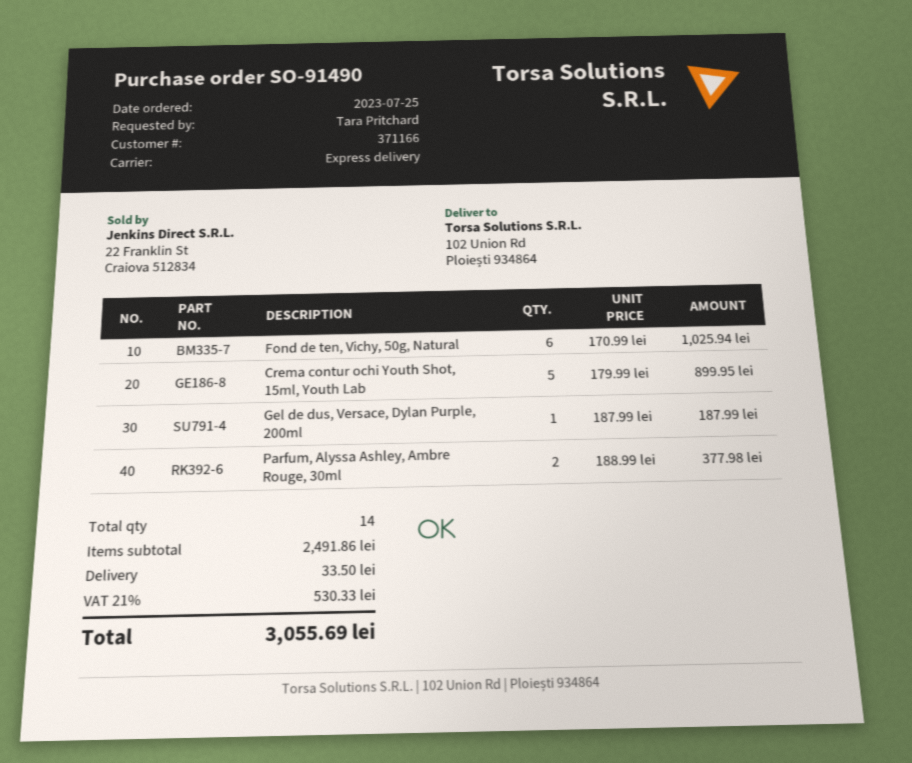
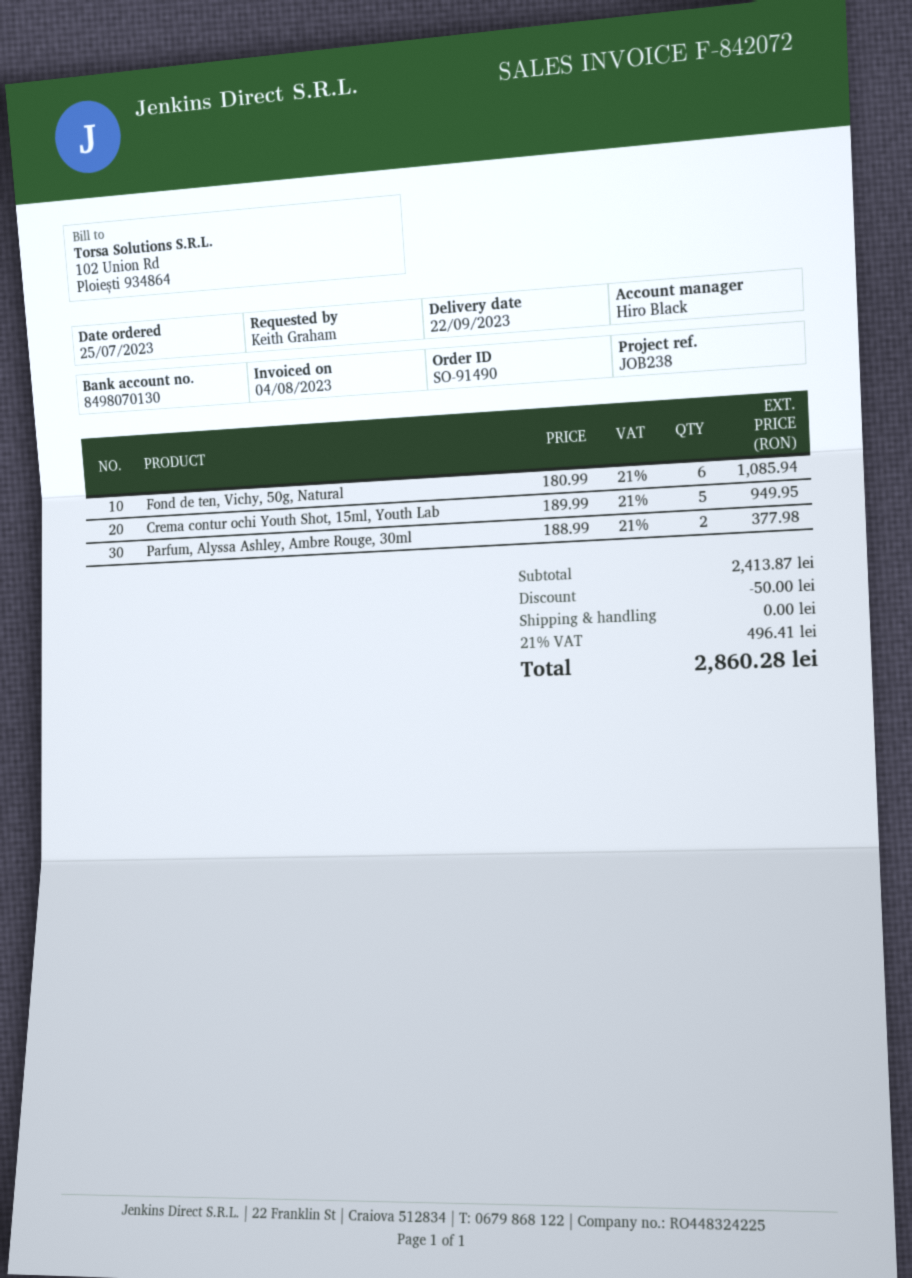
ordered by: Tara Pritchard -> Keith Graham
Fond de ten, Vichy, 50g, Natural: 6 x 170.99 = 1025.94 -> 6 x 180.99 = 1085.94
Crema contur ochi Youth Shot, 15ml, Youth Lab: 5 x 179.99 = 899.95 -> 5 x 189.99 = 949.95
Gel de dus, Versace, Dylan Purple, 200ml: 1 x 187.99 = 187.99 -> none
subtotal: 2491.86 -> 2413.87
discount: none -> 50.00
shipping: 33.50 -> 0.00
tax: 21% = 530.33 -> 21% = 496.41
total: 3055.69 -> 2860.28

